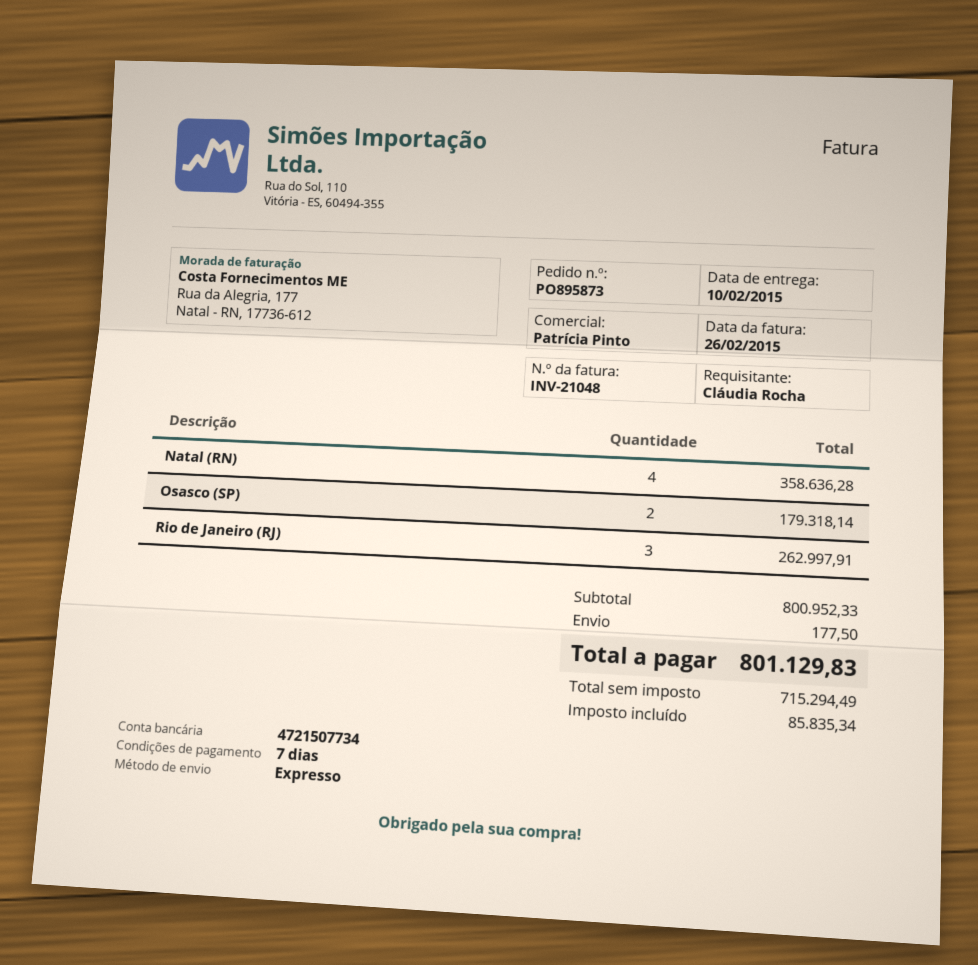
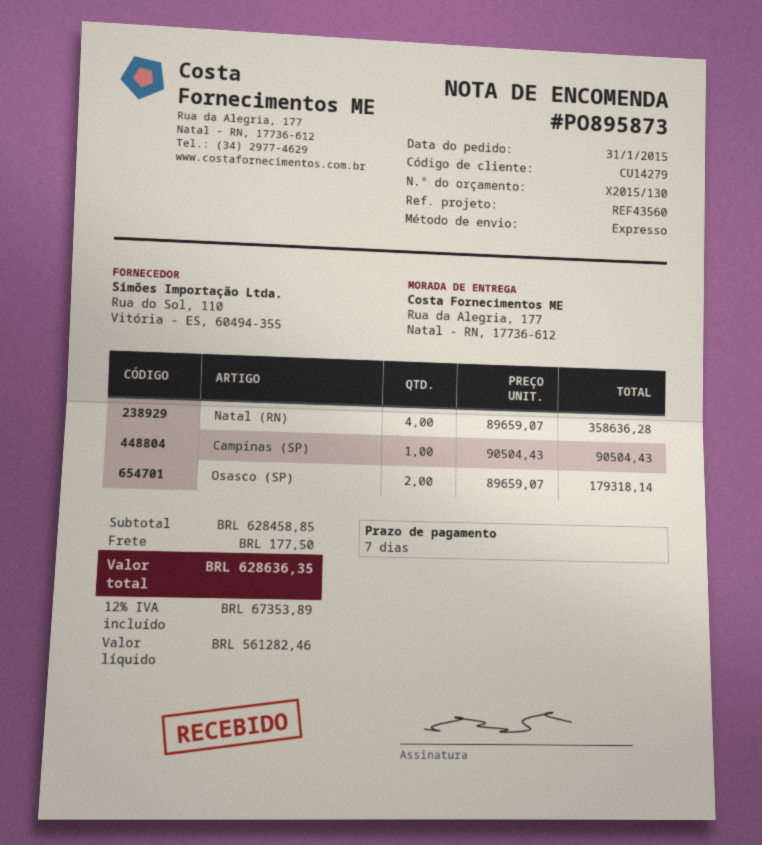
Rio de Janeiro (RJ): 3 for 262997.91 -> none
Campinas (SP): none -> 1 for 90504.43
subtotal: 800952.33 -> 628458.85
net: 715294.49 -> 561282.46
tax: 85835.34 -> 67353.89
total: 801129.83 -> 628636.35

